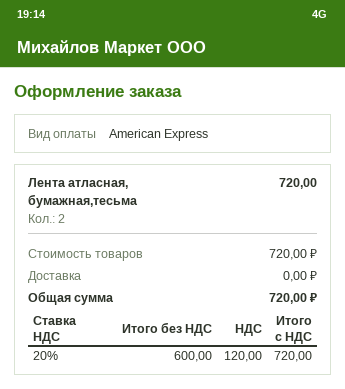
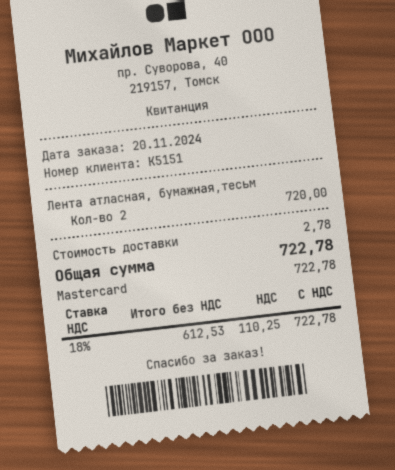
payment method: American Express -> Mastercard
shipping: 0.00 -> 2.78
net: 600.00 -> 612.53
tax: 20% = 120.00 -> 18% = 110.25
total: 720.00 -> 722.78

